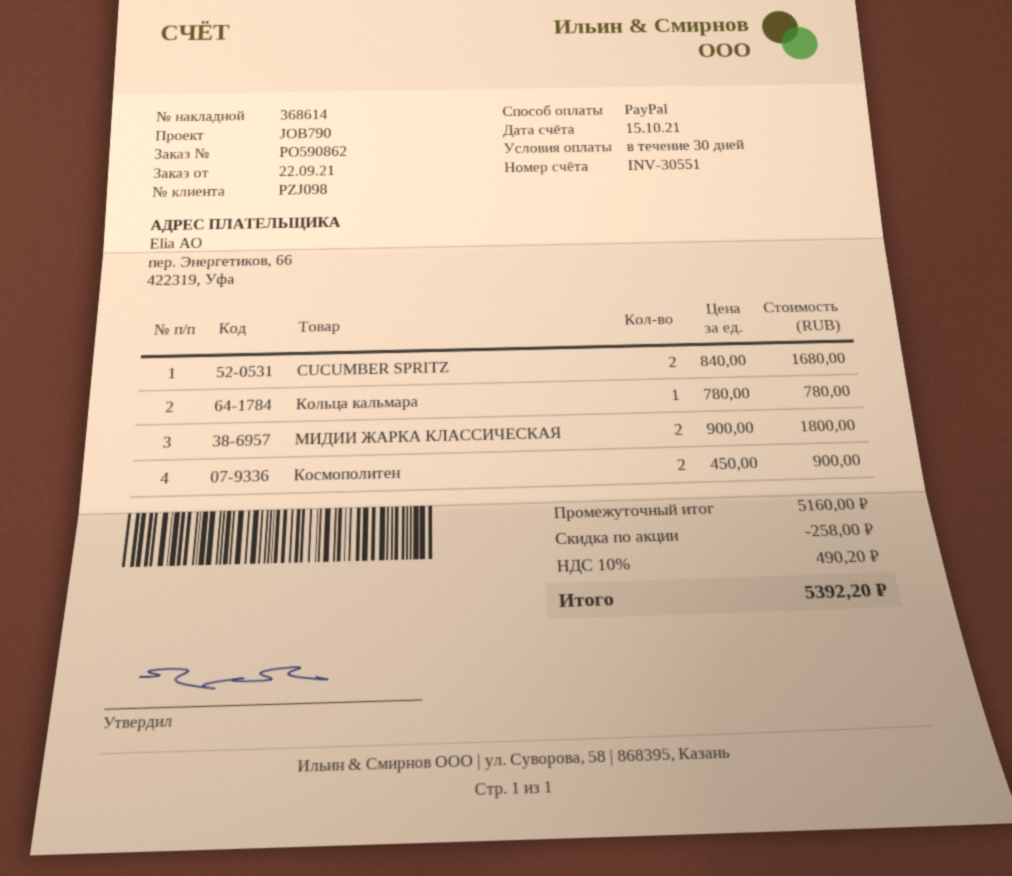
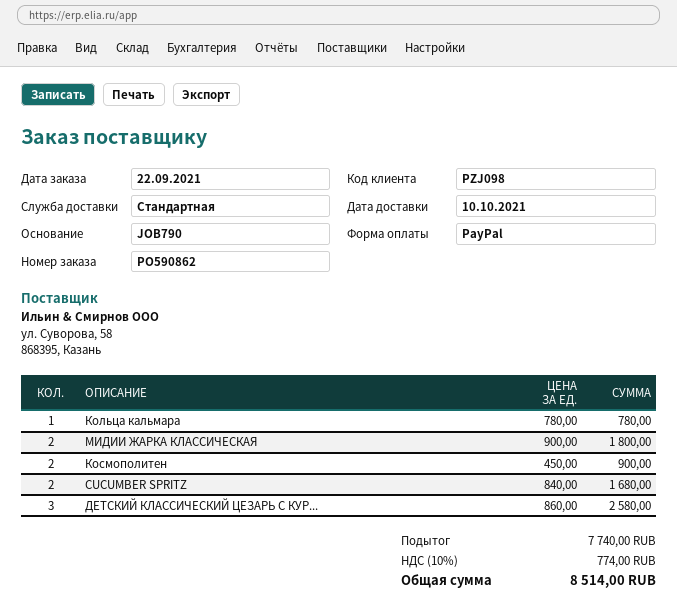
ДЕТСКИЙ КЛАССИЧЕСКИЙ ЦЕЗАРЬ С КУР...: none -> 3 x 860.00 = 2580.00
subtotal: 5160.00 -> 7740.00
discount: 258.00 -> none
tax: 10% = 490.20 -> 10% = 774.00
total: 5392.20 -> 8514.00

